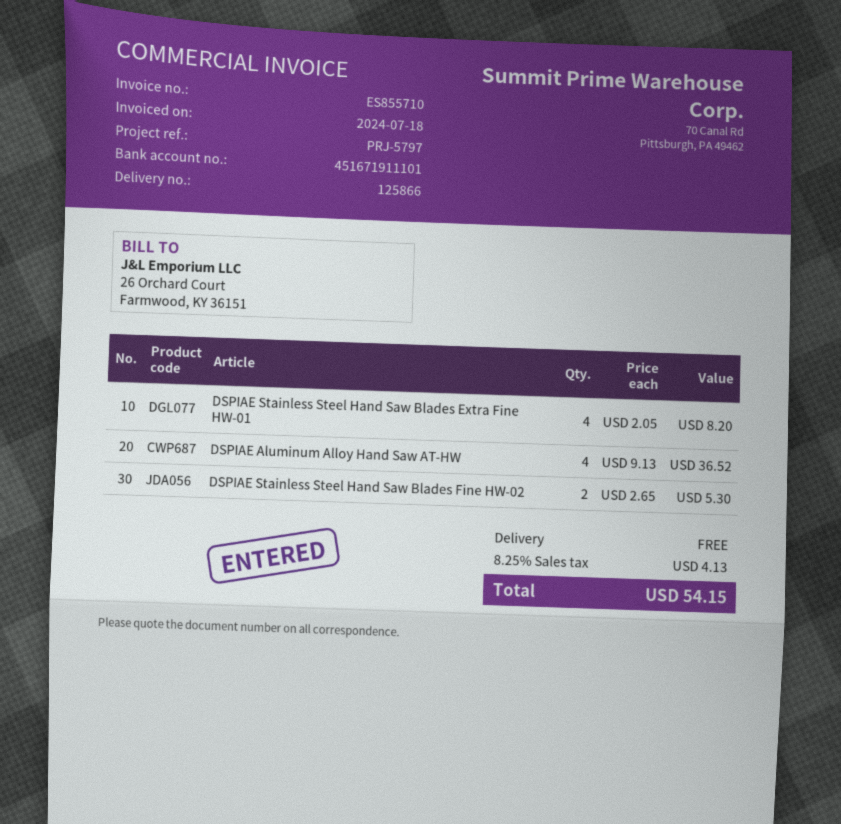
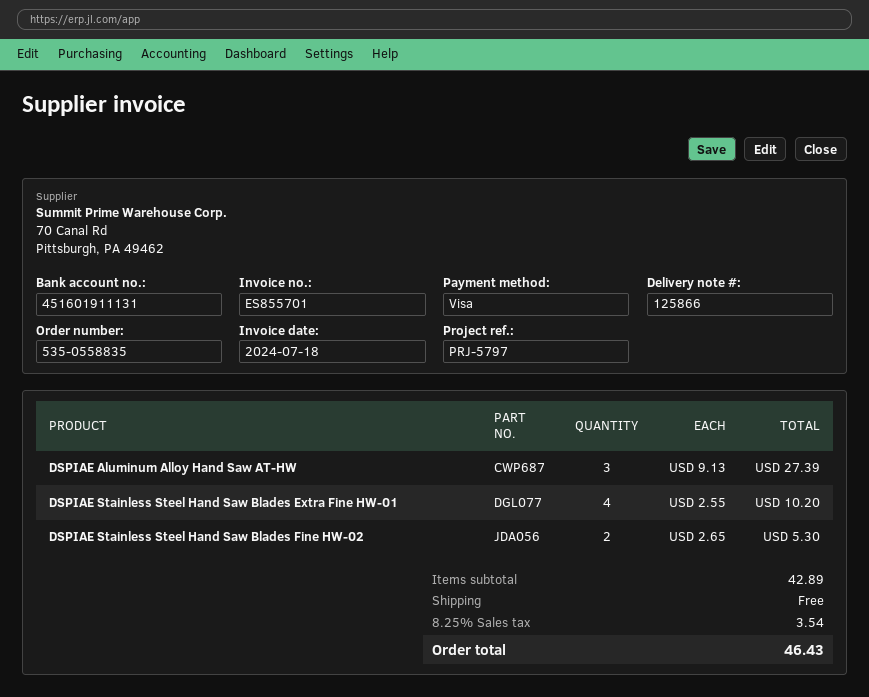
invoice number: ES855710 -> ES855701
bank account: 451671911101 -> 451601911131
DSPIAE Stainless Steel Hand Saw Blades Extra Fine HW-01: 4 x 2.05 = 8.20 -> 4 x 2.55 = 10.20
DSPIAE Aluminum Alloy Hand Saw AT-HW: 4 x 9.13 = 36.52 -> 3 x 9.13 = 27.39
tax: 8.25% = 4.13 -> 8.25% = 3.54
total: 54.15 -> 46.43

